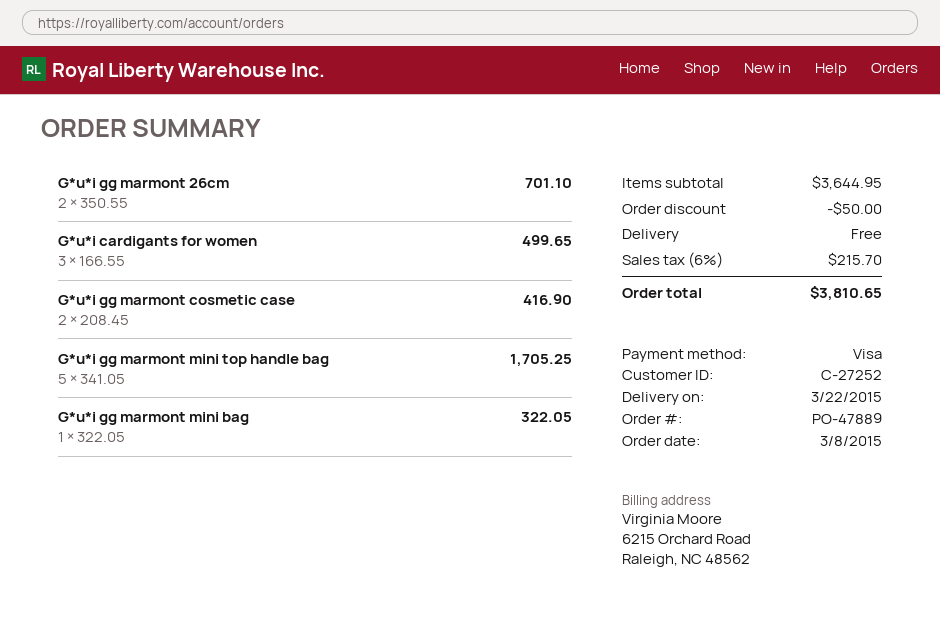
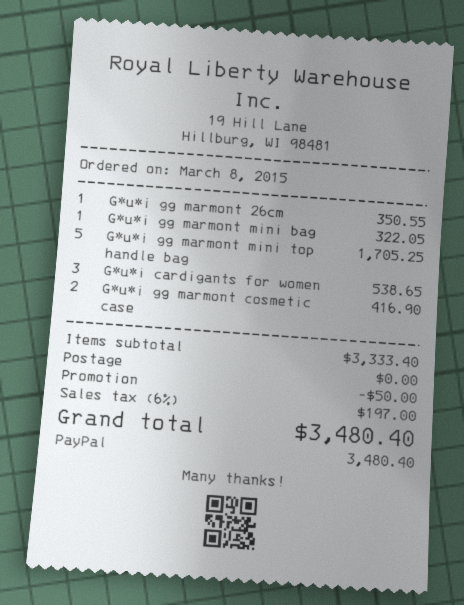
payment method: Visa -> PayPal
G*u*i gg marmont 26cm: 2 for 701.10 -> 1 for 350.55
G*u*i cardigants for women: 3 for 499.65 -> 3 for 538.65
subtotal: 3644.95 -> 3333.40
tax: 6% = 215.70 -> 6% = 197.00
total: 3810.65 -> 3480.40

